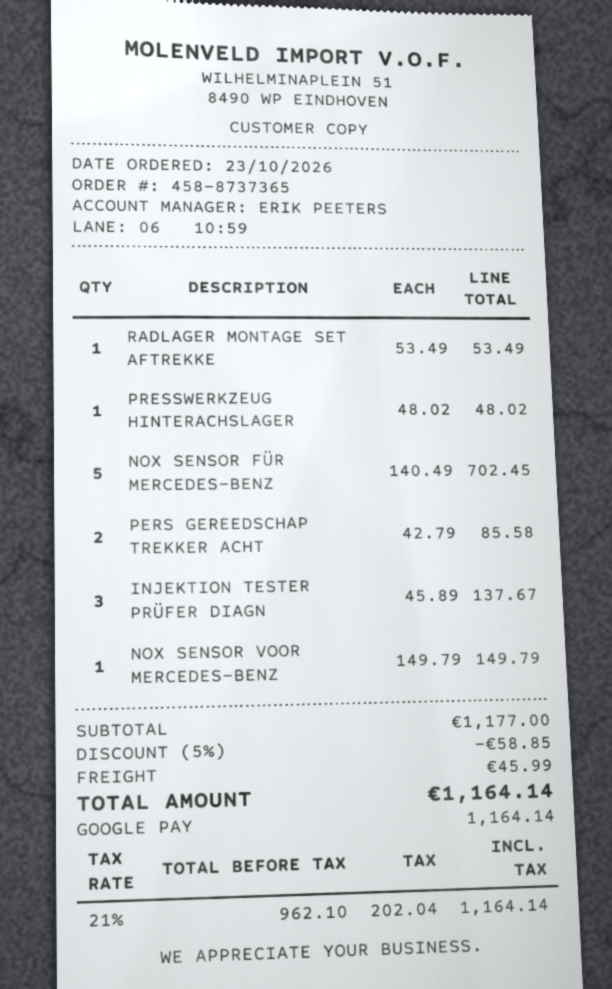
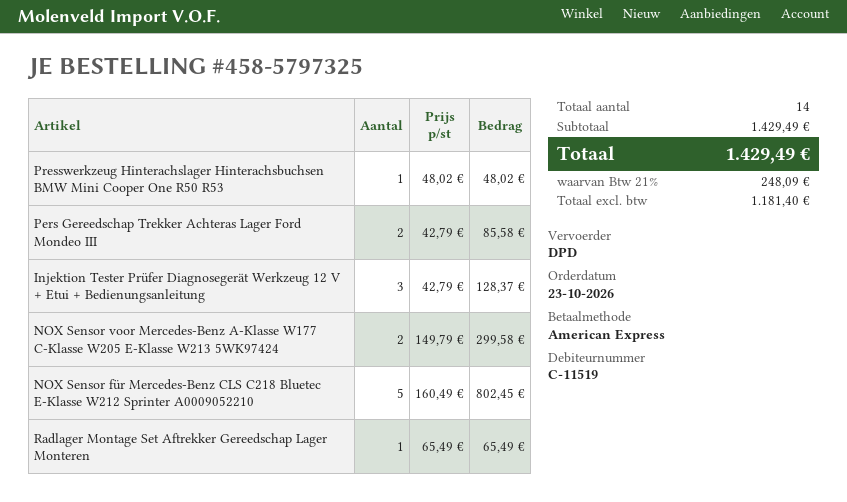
order number: 458-8737365 -> 458-5797325
payment method: Google Pay -> American Express
RADLAGER MONTAGE SET AFTREKKE: 1 x 53.49 = 53.49 -> 1 x 65.49 = 65.49
NOX SENSOR FÜR MERCEDES-BENZ: 5 x 140.49 = 702.45 -> 5 x 160.49 = 802.45
INJEKTION TESTER PRÜFER DIAGN: 3 x 45.89 = 137.67 -> 3 x 42.79 = 128.37
NOX SENSOR VOOR MERCEDES-BENZ: 1 x 149.79 = 149.79 -> 2 x 149.79 = 299.58
subtotal: 1177.00 -> 1429.49
discount: 5% = 58.85 -> none
shipping: 45.99 -> none
net: 962.10 -> 1181.40
tax: 21% = 202.04 -> 21% = 248.09
total: 1164.14 -> 1429.49

